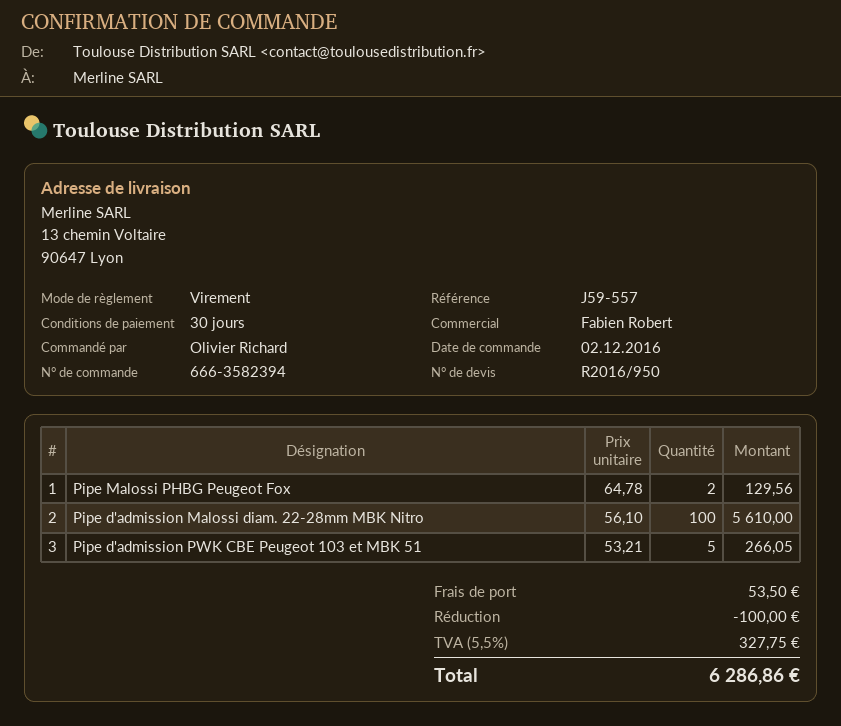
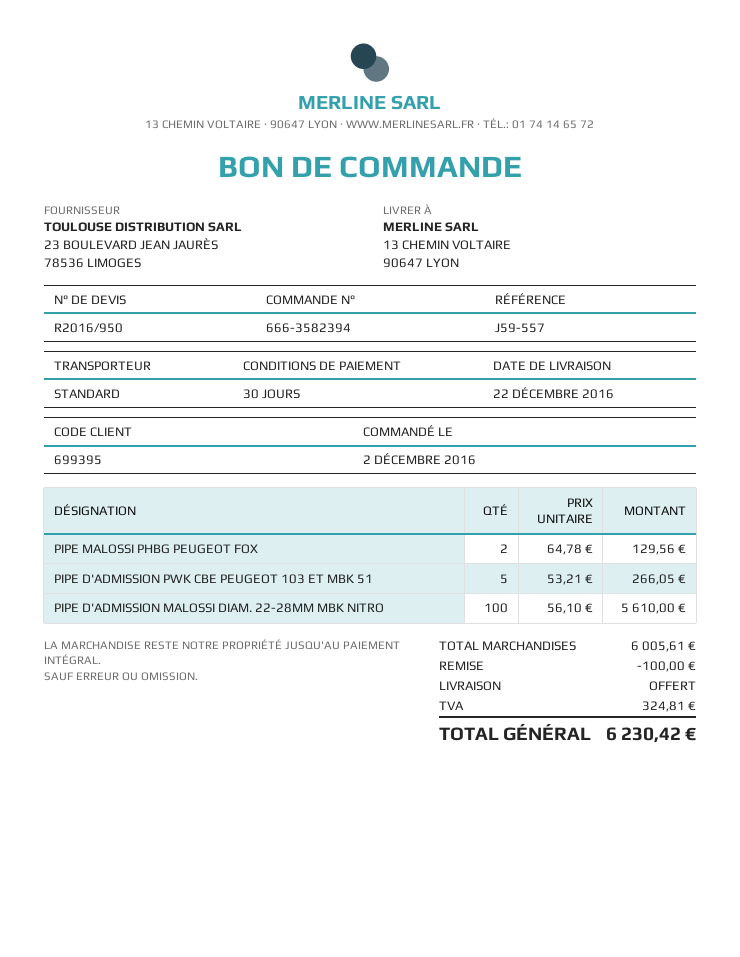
shipping: 53.50 -> 0.00
tax: 327.75 -> 324.81
total: 6286.86 -> 6230.42

